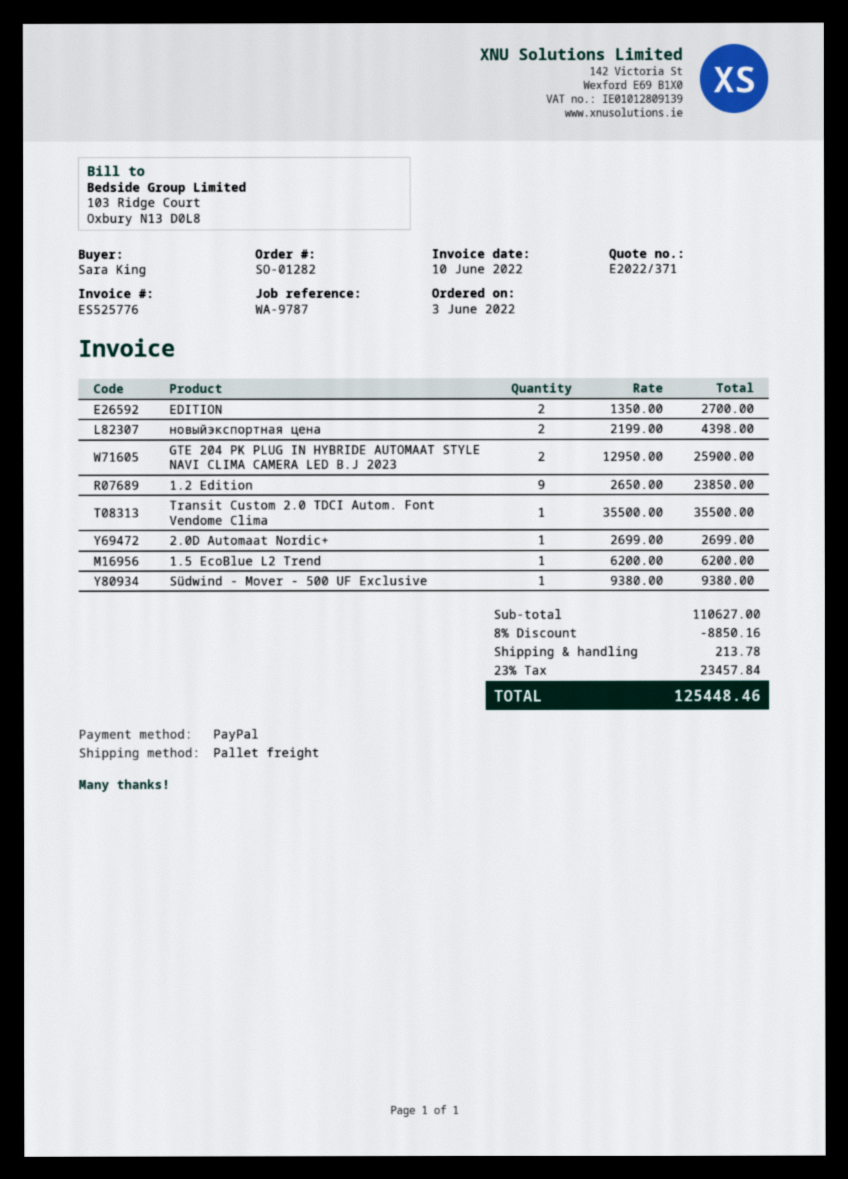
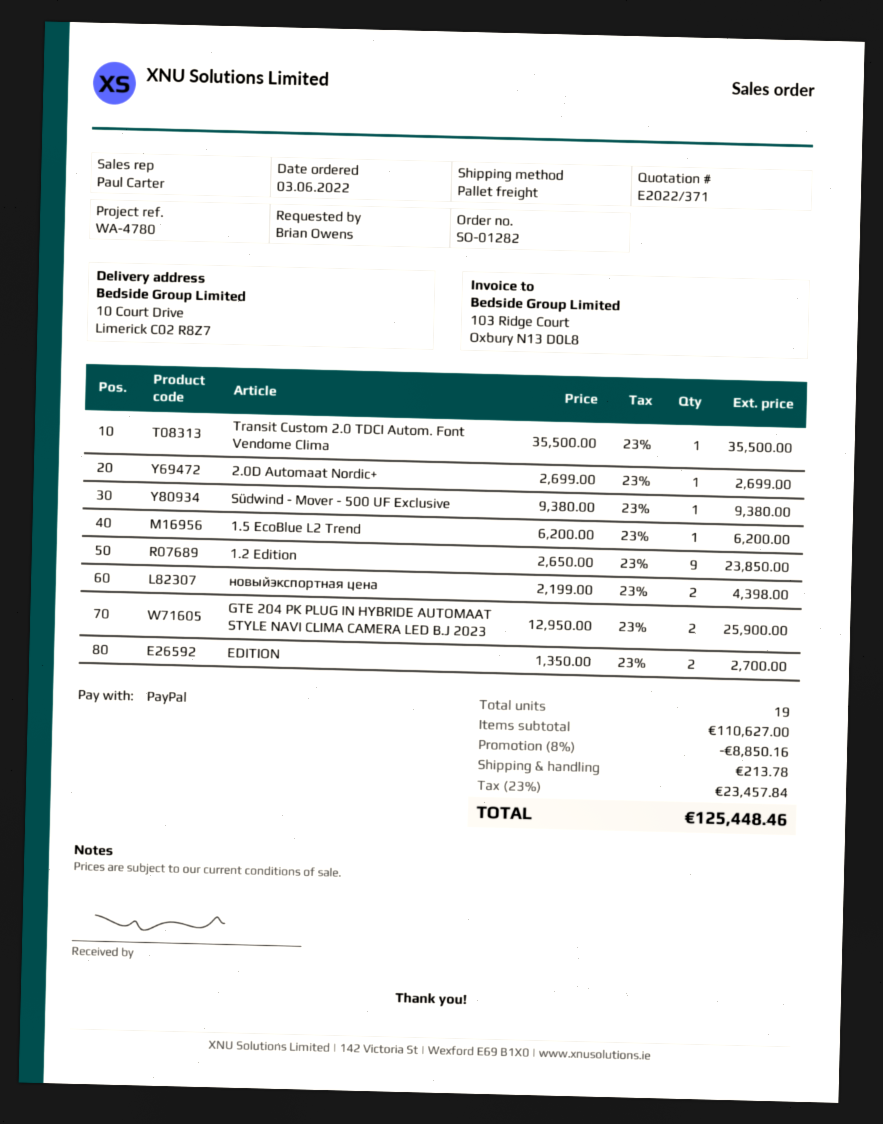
reference: WA-9787 -> WA-4780
ordered by: Sara King -> Brian Owens

